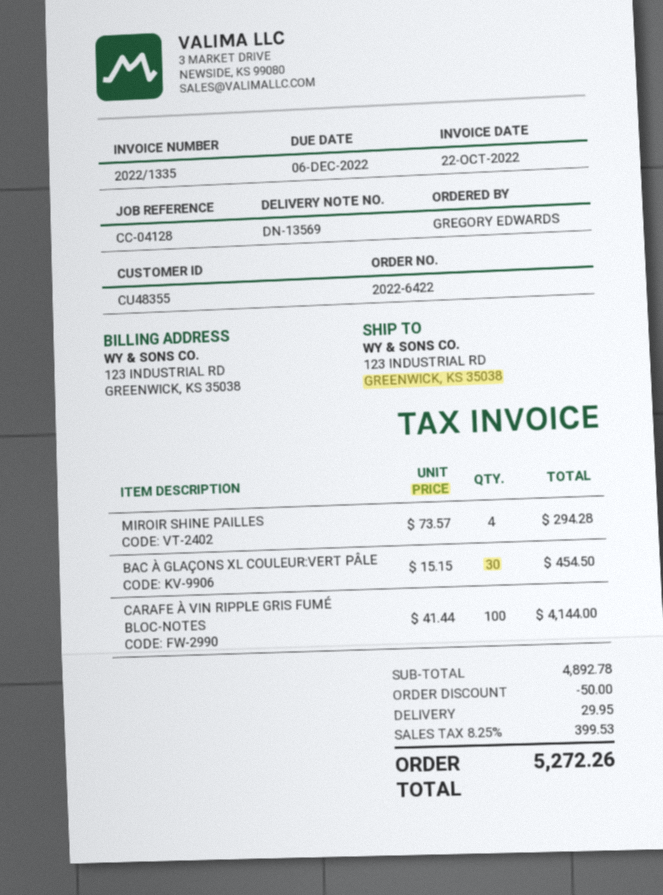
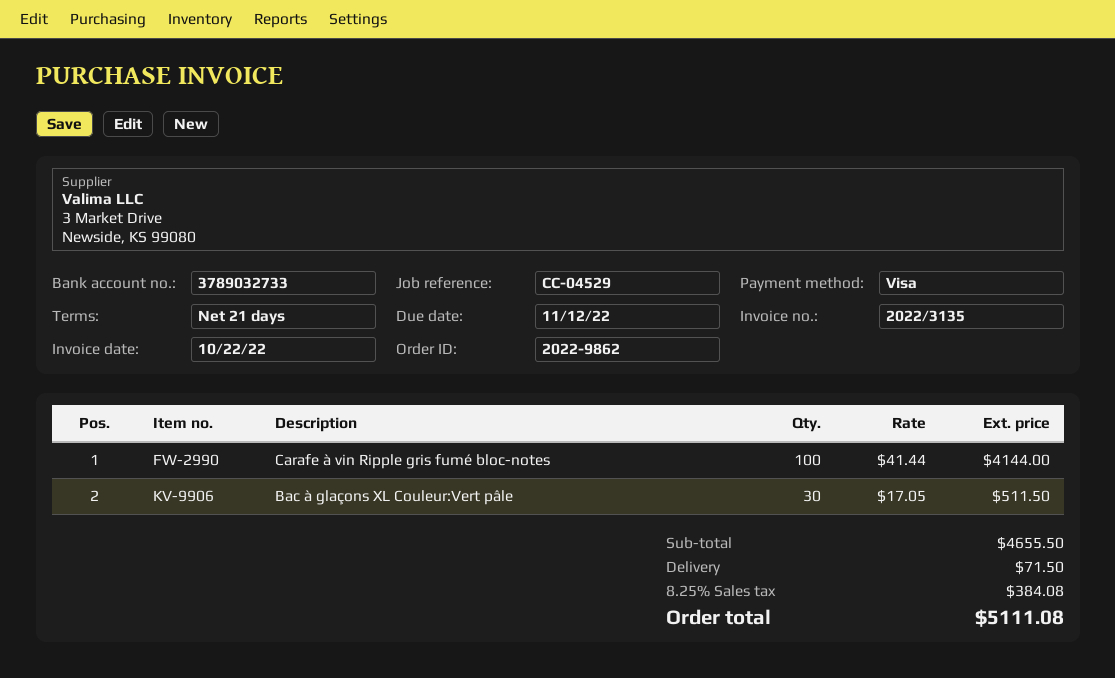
order number: 2022-6422 -> 2022-9862
invoice number: 2022/1335 -> 2022/3135
due date: 2022-12-06 -> 2022-11-12
reference: CC-04128 -> CC-04529
MIROIR SHINE PAILLES: 4 x 73.57 = 294.28 -> none
BAC À GLAÇONS XL COULEUR:VERT PÂLE: 30 x 15.15 = 454.50 -> 30 x 17.05 = 511.50
subtotal: 4892.78 -> 4655.50
discount: 50.00 -> none
shipping: 29.95 -> 71.50
tax: 8.25% = 399.53 -> 8.25% = 384.08
total: 5272.26 -> 5111.08

